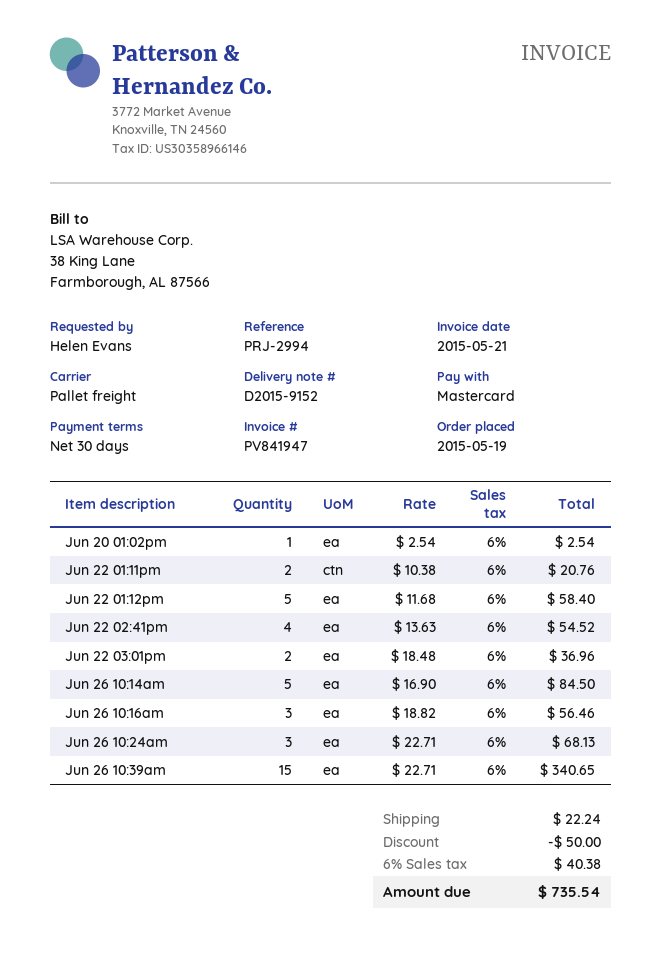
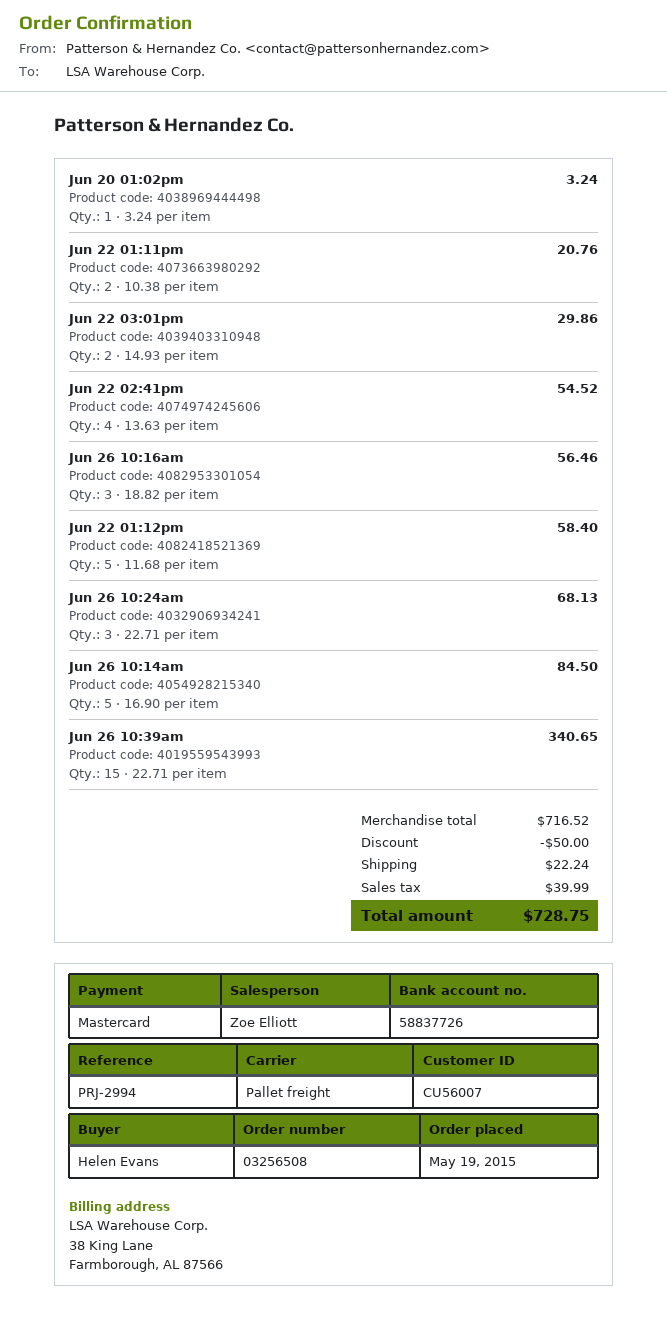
Jun 20 01:02pm: 1 x 2.54 = 2.54 -> 1 x 3.24 = 3.24
Jun 22 03:01pm: 2 x 18.48 = 36.96 -> 2 x 14.93 = 29.86
tax: 40.38 -> 39.99
total: 735.54 -> 728.75

